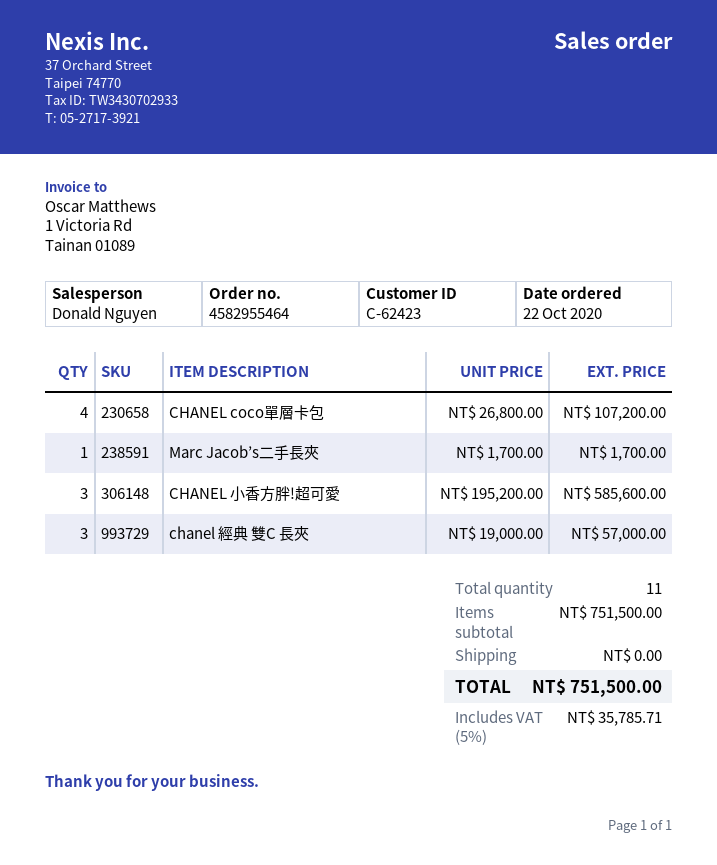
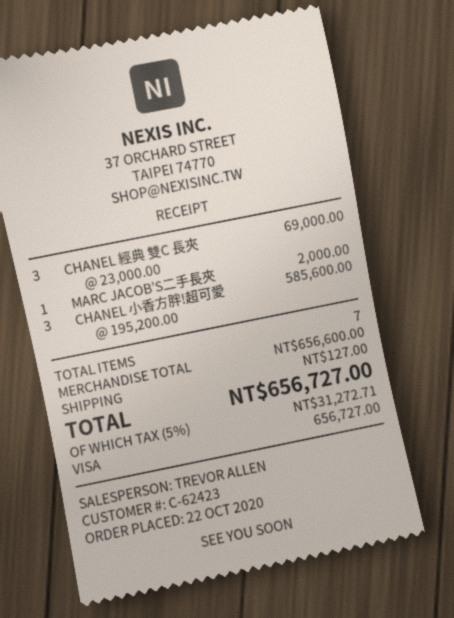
sales rep: Donald Nguyen -> TREVOR ALLEN
CHANEL coco單層卡包: 4 x 26800.00 = 107200.00 -> none
Marc Jacob’s二手長夾: 1 x 1700.00 = 1700.00 -> 1 x 2000.00 = 2000.00
chanel 經典 雙C 長夾: 3 x 19000.00 = 57000.00 -> 3 x 23000.00 = 69000.00
total quantity: 11 -> 7
subtotal: 751500.00 -> 656600.00
shipping: 0.00 -> 127.00
tax: 5% = 35785.71 -> 5% = 31272.71
total: 751500.00 -> 656727.00

